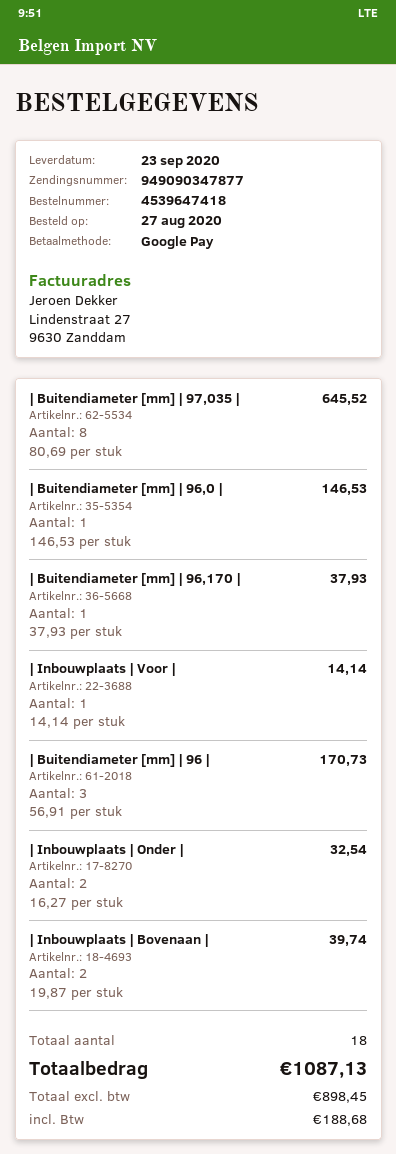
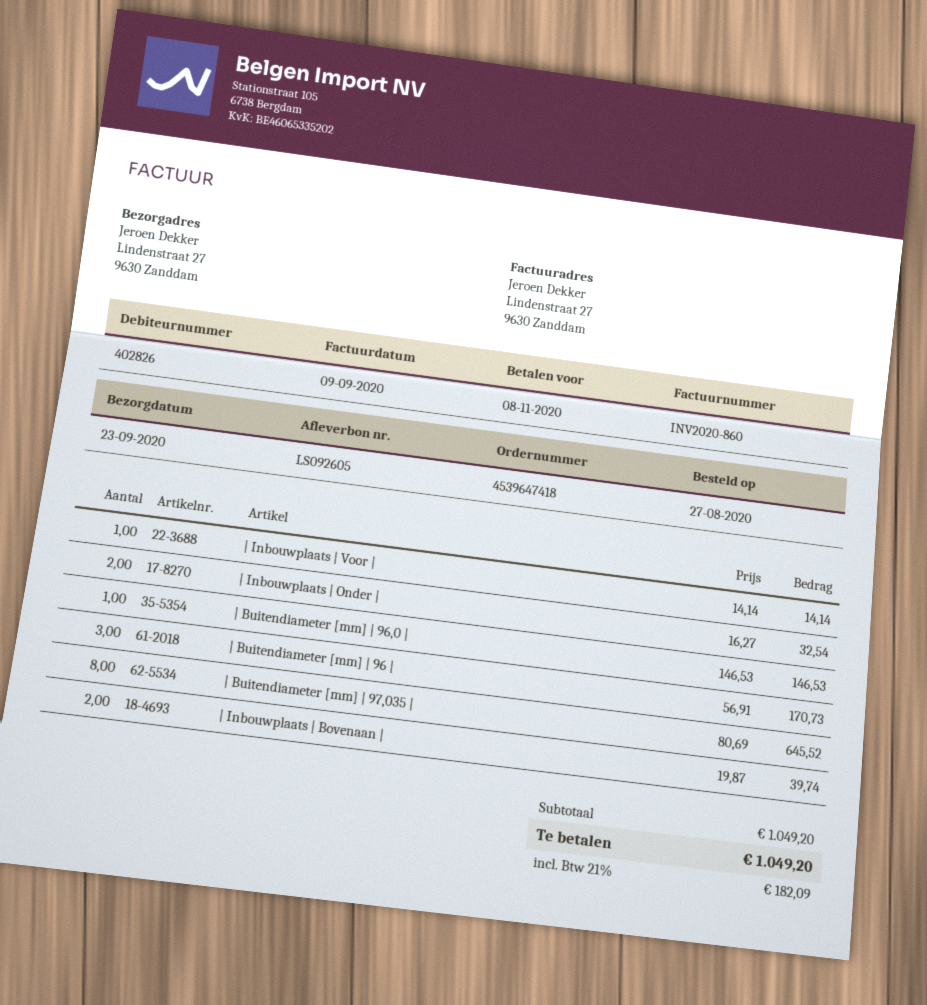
| Buitendiameter [mm] | 96,170 |: 1 x 37.93 = 37.93 -> none
tax: 188.68 -> 182.09
total: 1087.13 -> 1049.20

